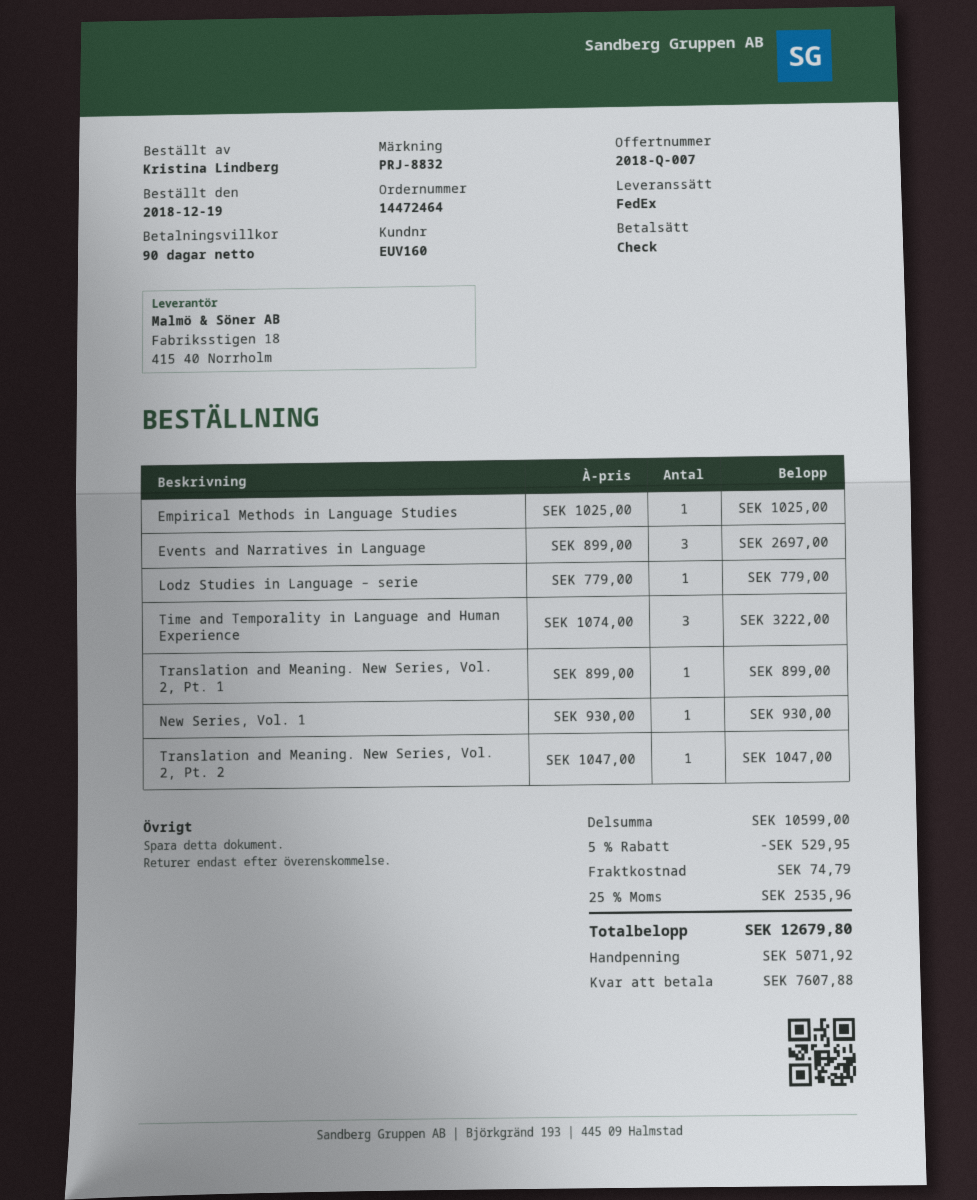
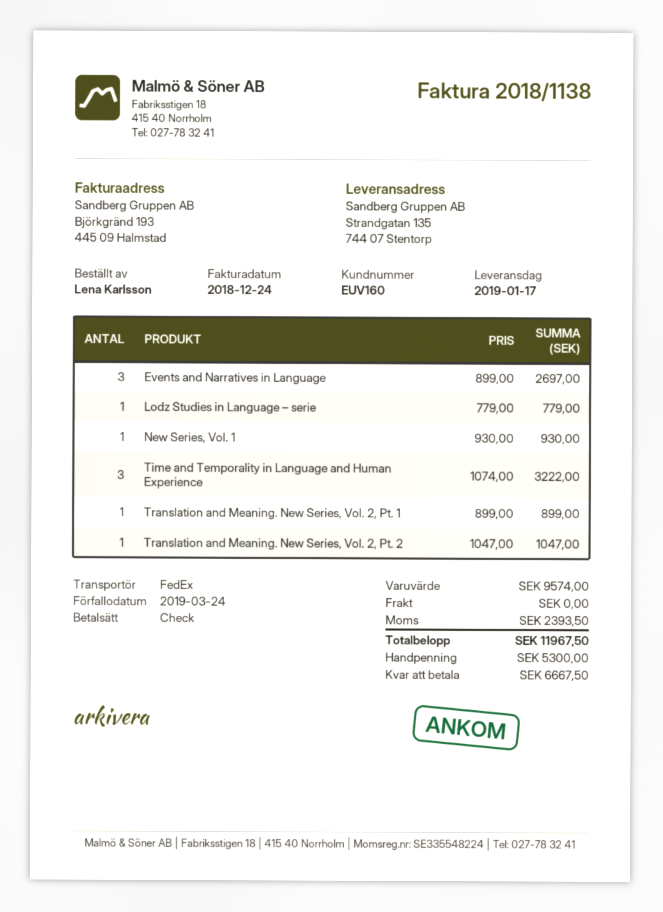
ordered by: Kristina Lindberg -> Lena Karlsson
Empirical Methods in Language Studies: 1 x 1025.00 = 1025.00 -> none
subtotal: 10599.00 -> 9574.00
discount: 5% = 529.95 -> none
shipping: 74.79 -> 0.00
tax: 2535.96 -> 2393.50
total: 12679.80 -> 11967.50
deposit: 5071.92 -> 5300.00
balance: 7607.88 -> 6667.50

